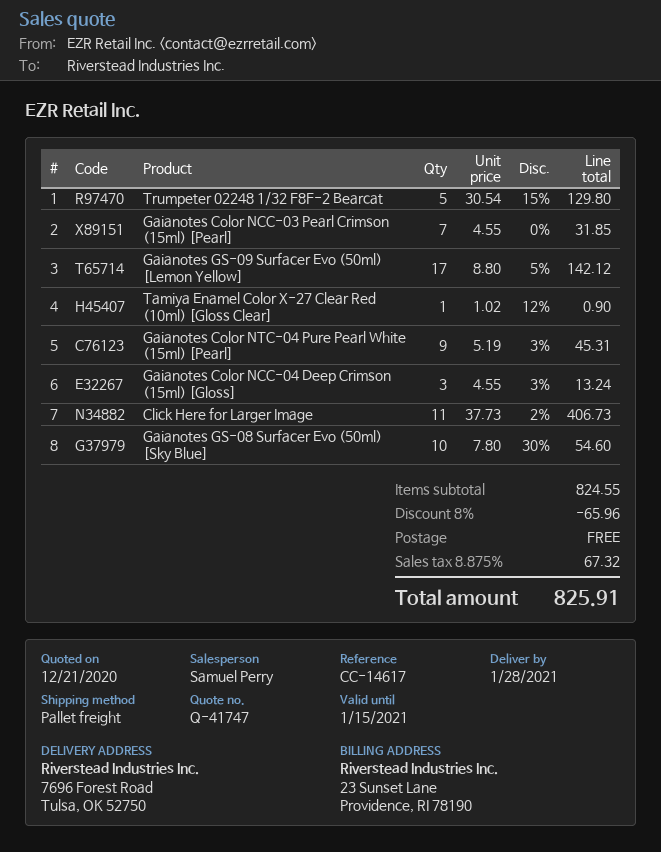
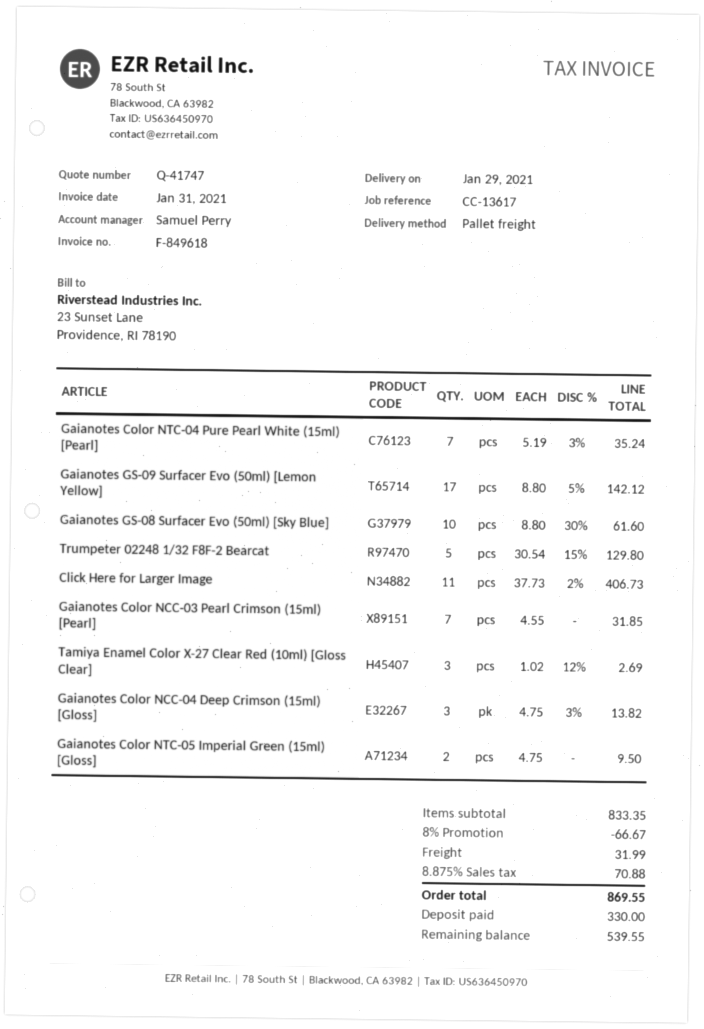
delivery date: 2021-01-28 -> 2021-01-29
reference: CC-14617 -> CC-13617
Tamiya Enamel Color X-27 Clear Red (10ml) [Gloss Clear]: 1 x 1.02 - 12% = 0.90 -> 3 x 1.02 - 12% = 2.69
Gaianotes Color NTC-04 Pure Pearl White (15ml) [Pearl]: 9 x 5.19 - 3% = 45.31 -> 7 x 5.19 - 3% = 35.24
Gaianotes Color NCC-04 Deep Crimson (15ml) [Gloss]: 3 x 4.55 - 3% = 13.24 -> 3 x 4.75 - 3% = 13.82
Gaianotes GS-08 Surfacer Evo (50ml) [Sky Blue]: 10 x 7.80 - 30% = 54.60 -> 10 x 8.80 - 30% = 61.60
Gaianotes Color NTC-05 Imperial Green (15ml) [Gloss]: none -> 2 x 4.75 = 9.50
subtotal: 824.55 -> 833.35
discount: 8% = 65.96 -> 8% = 66.67
shipping: 0.00 -> 31.99
tax: 8.875% = 67.32 -> 8.875% = 70.88
total: 825.91 -> 869.55

